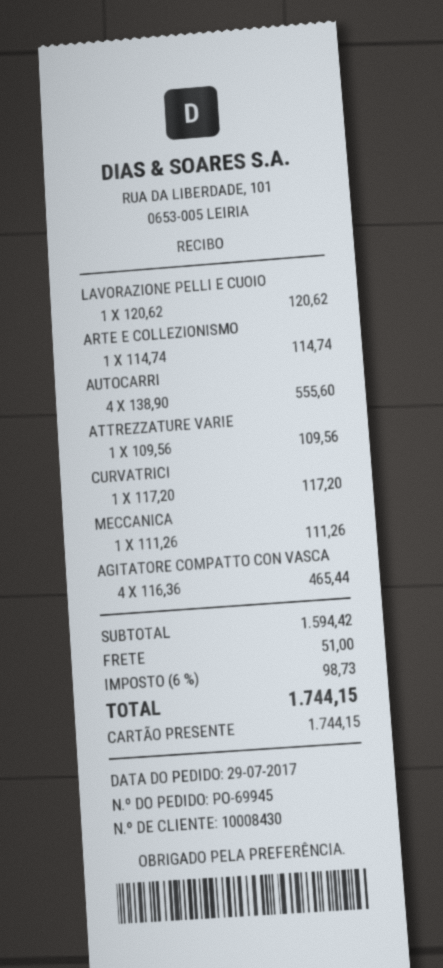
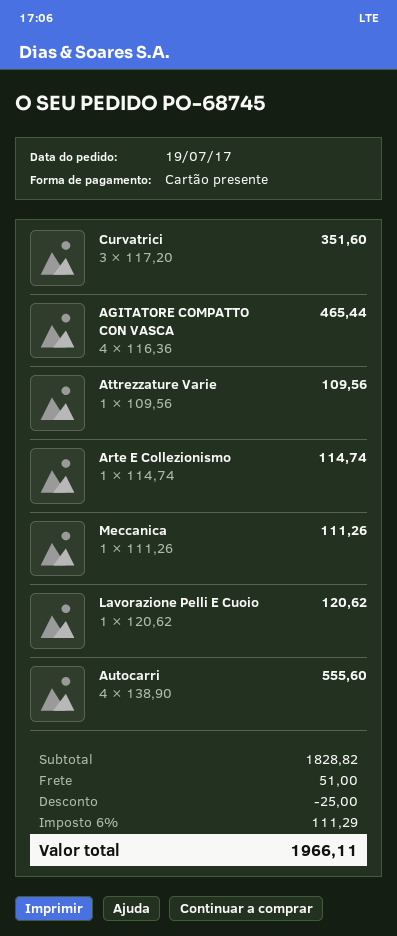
order number: PO-69945 -> PO-68745
order date: 2017-07-29 -> 2017-07-19
CURVATRICI: 1 x 117.20 = 117.20 -> 3 x 117.20 = 351.60
subtotal: 1594.42 -> 1828.82
discount: none -> 25.00
tax: 6% = 98.73 -> 6% = 111.29
total: 1744.15 -> 1966.11

